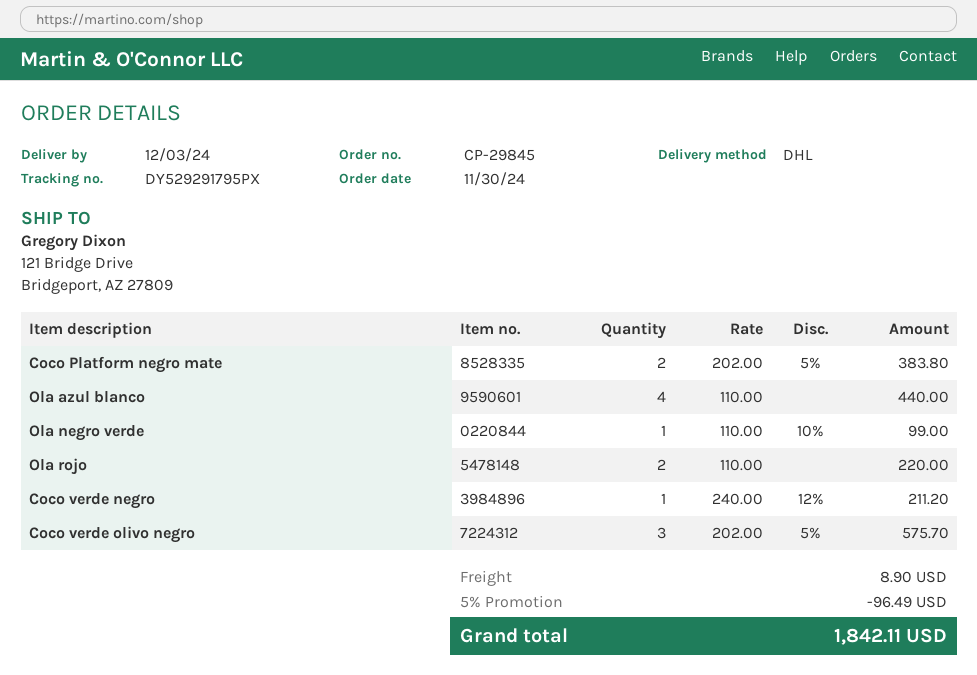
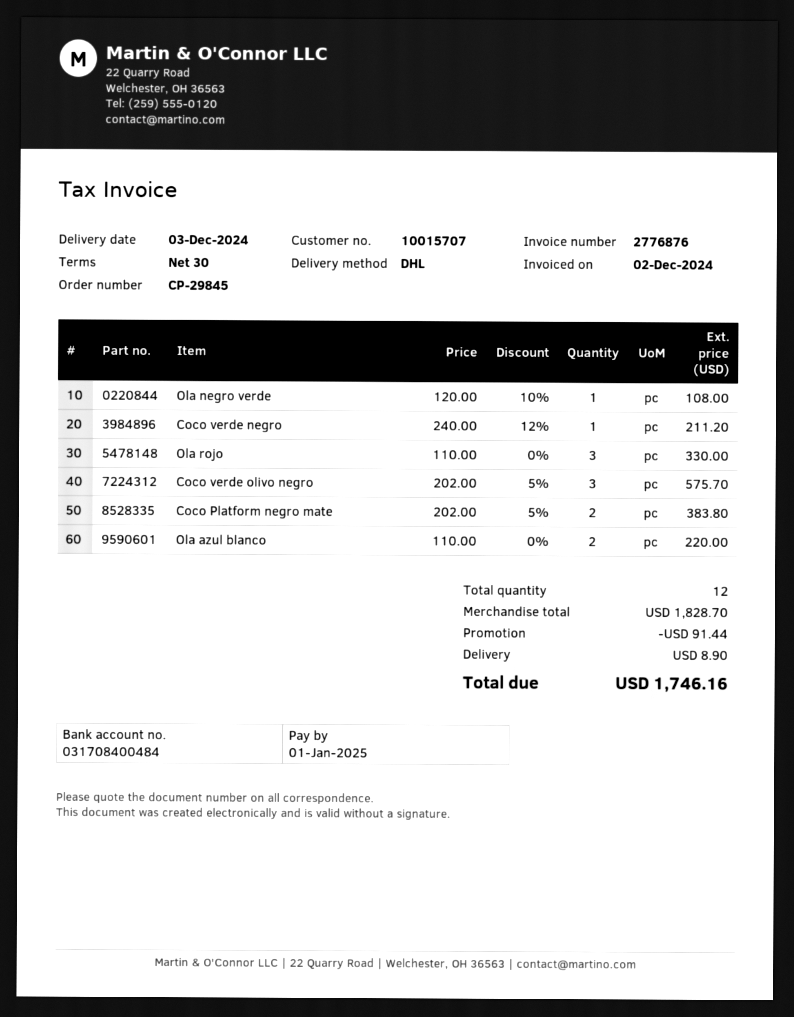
Ola azul blanco: 4 x 110.00 = 440.00 -> 2 x 110.00 = 220.00
Ola negro verde: 1 x 110.00 - 10% = 99.00 -> 1 x 120.00 - 10% = 108.00
Ola rojo: 2 x 110.00 = 220.00 -> 3 x 110.00 = 330.00
discount: 96.49 -> 91.44
total: 1842.11 -> 1746.16

